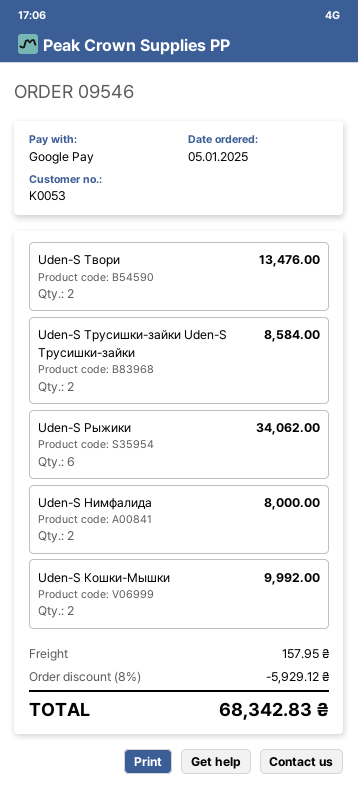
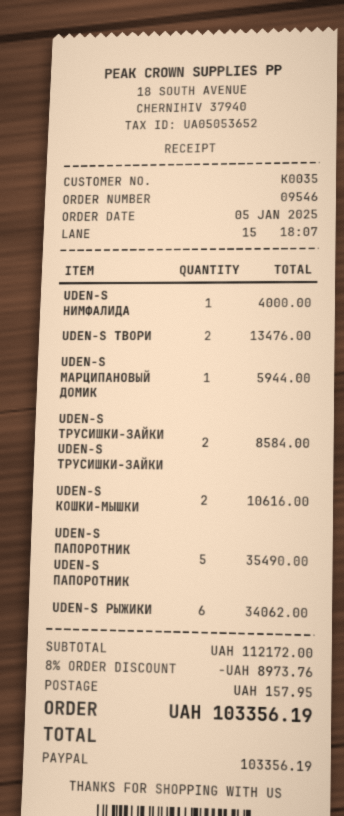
customer number: K0053 -> K0035
payment method: Google Pay -> PayPal
Uden-S Нимфалида: 2 for 8000.00 -> 1 for 4000.00
Uden-S Кошки-Мышки: 2 for 9992.00 -> 2 for 10616.00
UDEN-S МАРЦИПАНОВЫЙ ДОМИК: none -> 1 for 5944.00
UDEN-S ПАПОРОТНИК UDEN-S ПАПОРОТНИК: none -> 5 for 35490.00
discount: 8% = 5929.12 -> 8% = 8973.76
total: 68342.83 -> 103356.19

